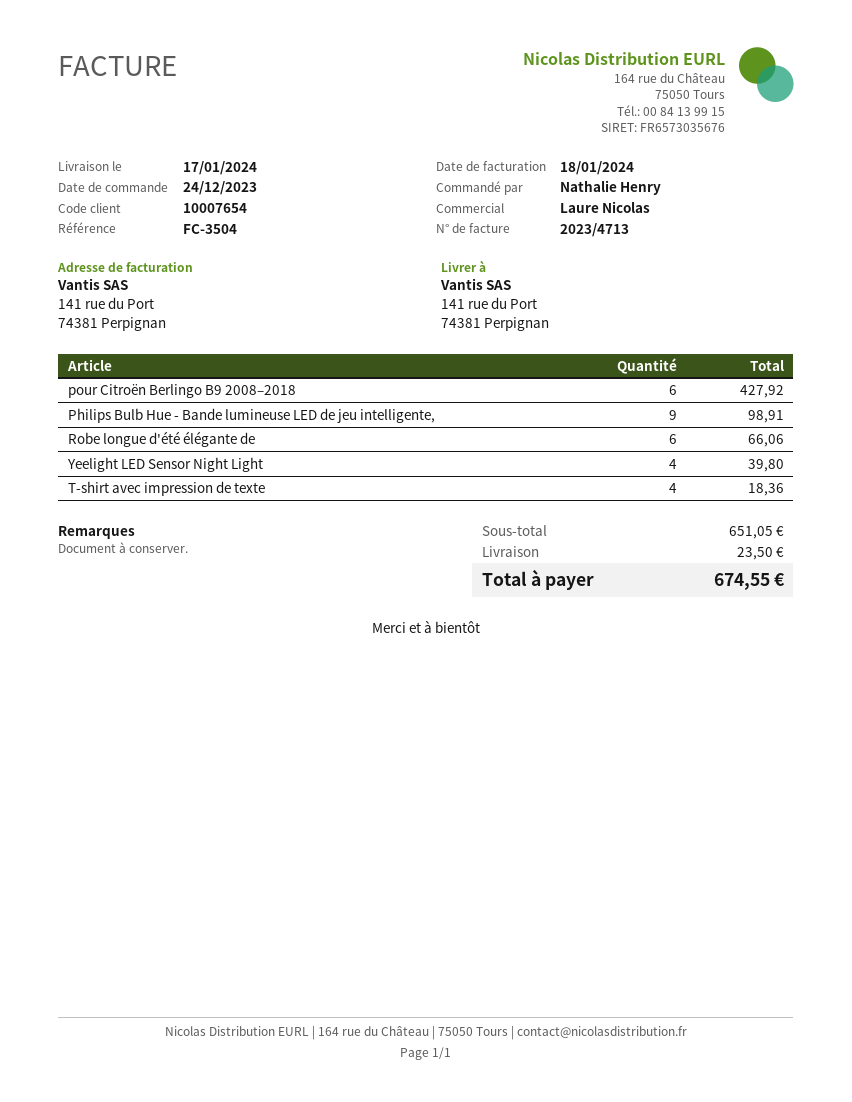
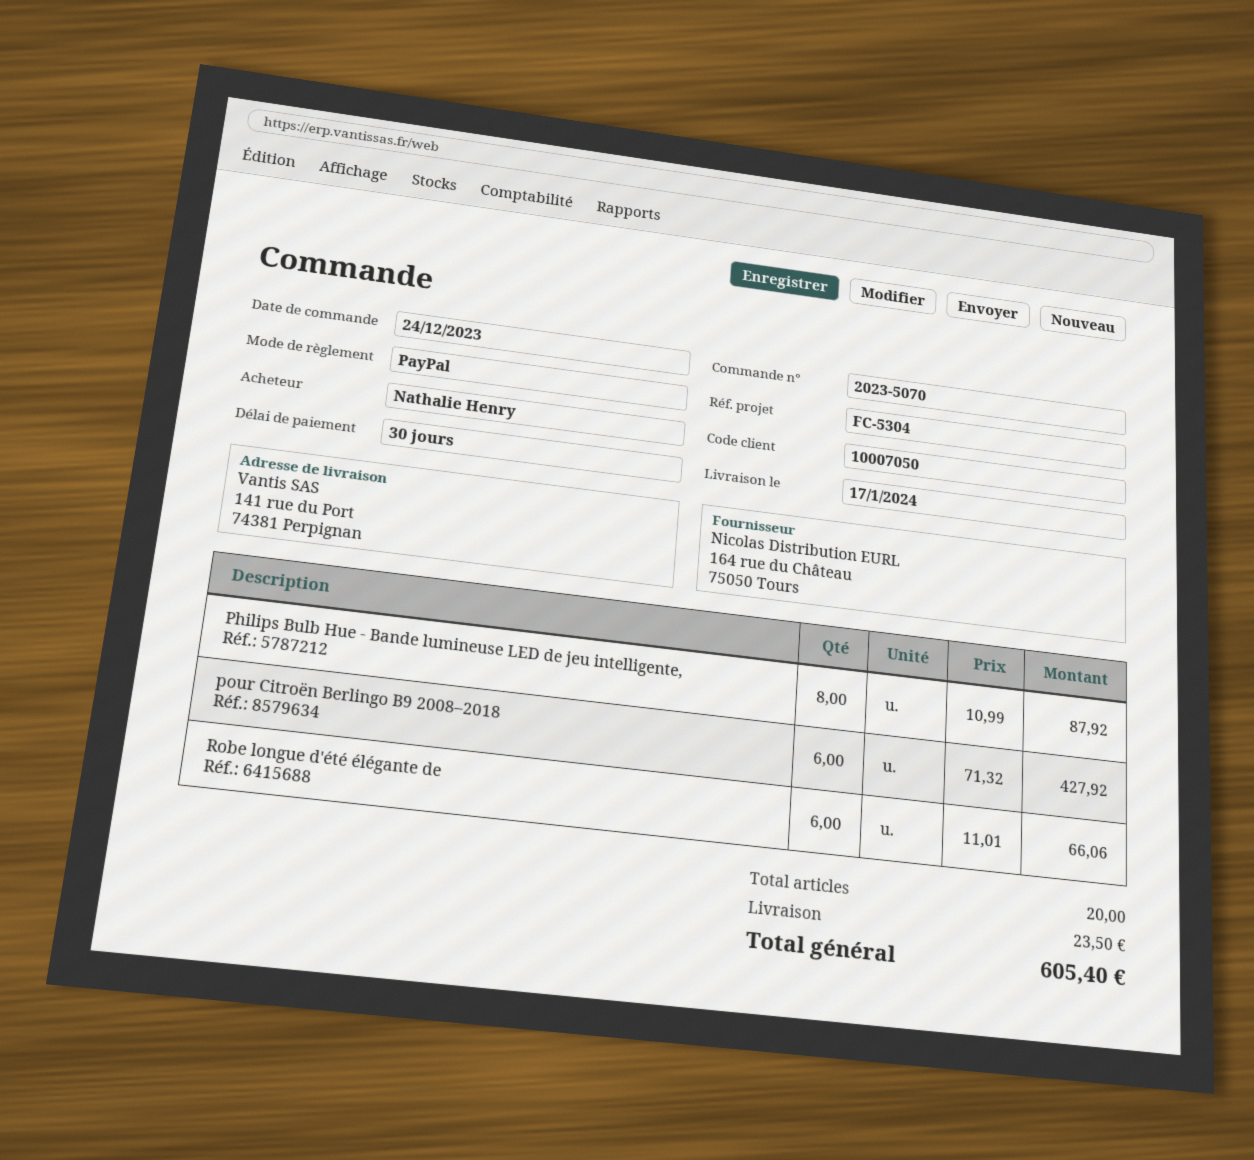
customer number: 10007654 -> 10007050
reference: FC-3504 -> FC-5304
Philips Bulb Hue - Bande lumineuse LED de jeu intelligente,: 9 for 98.91 -> 8 for 87.92
Yeelight LED Sensor Night Light: 4 for 39.80 -> none
T-shirt avec impression de texte: 4 for 18.36 -> none
total: 674.55 -> 605.40

